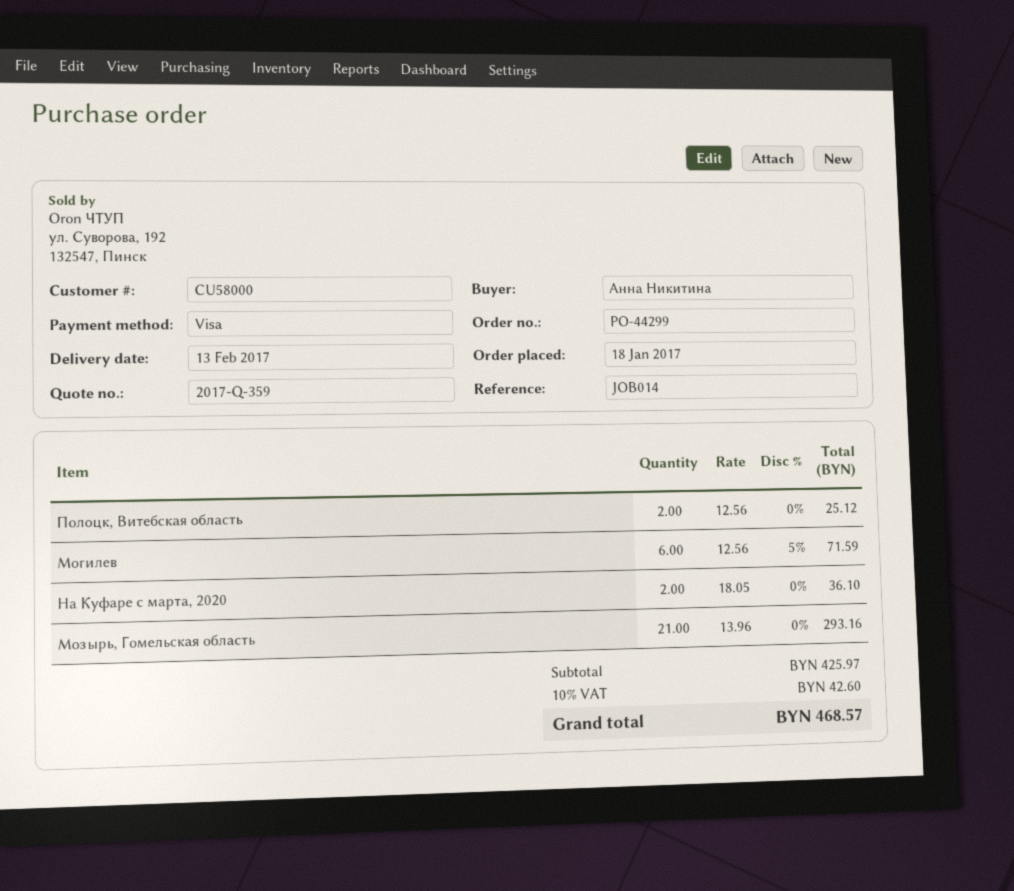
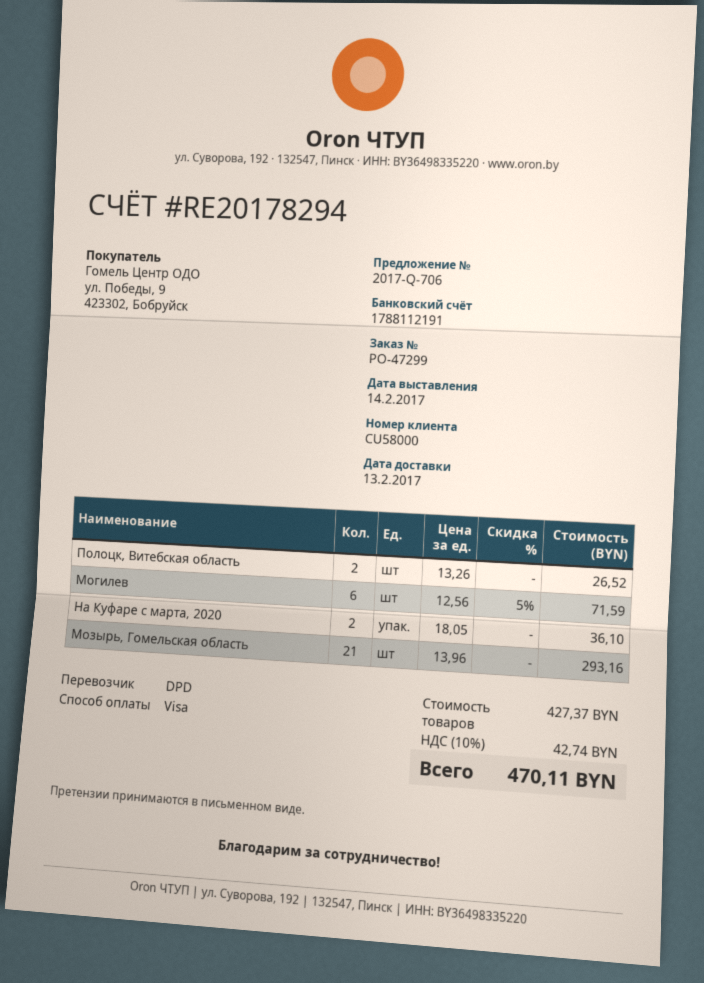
quote number: 2017-Q-359 -> 2017-Q-706
order number: PO-44299 -> PO-47299
Полоцк, Витебская область: 2 x 12.56 = 25.12 -> 2 x 13.26 = 26.52
subtotal: 425.97 -> 427.37
tax: 10% = 42.60 -> 10% = 42.74
total: 468.57 -> 470.11

